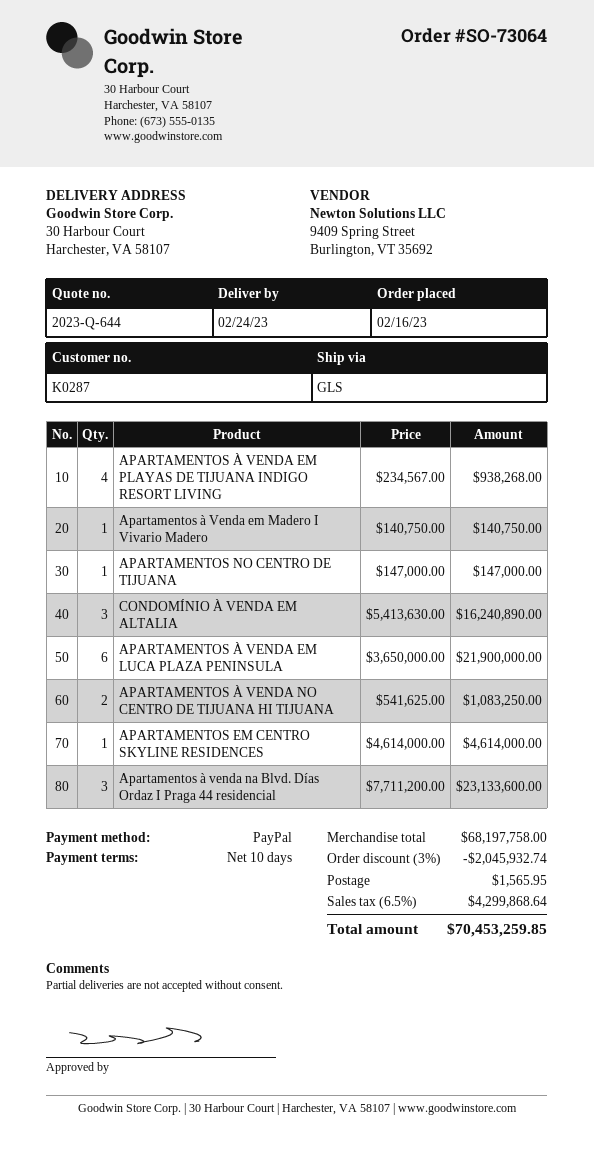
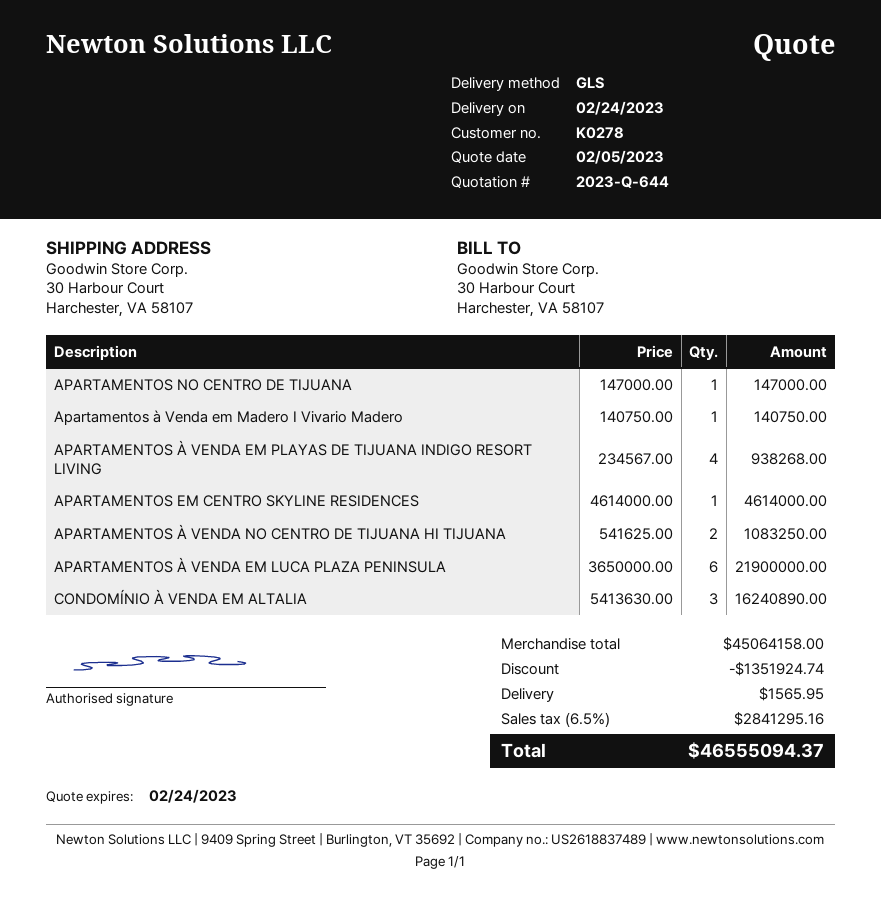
customer number: K0287 -> K0278
Apartamentos à venda na Blvd. Días Ordaz I Praga 44 residencial: 3 x 7711200.00 = 23133600.00 -> none
subtotal: 68197758.00 -> 45064158.00
discount: 2045932.74 -> 1351924.74
tax: 6.5% = 4299868.64 -> 6.5% = 2841295.16
total: 70453259.85 -> 46555094.37

